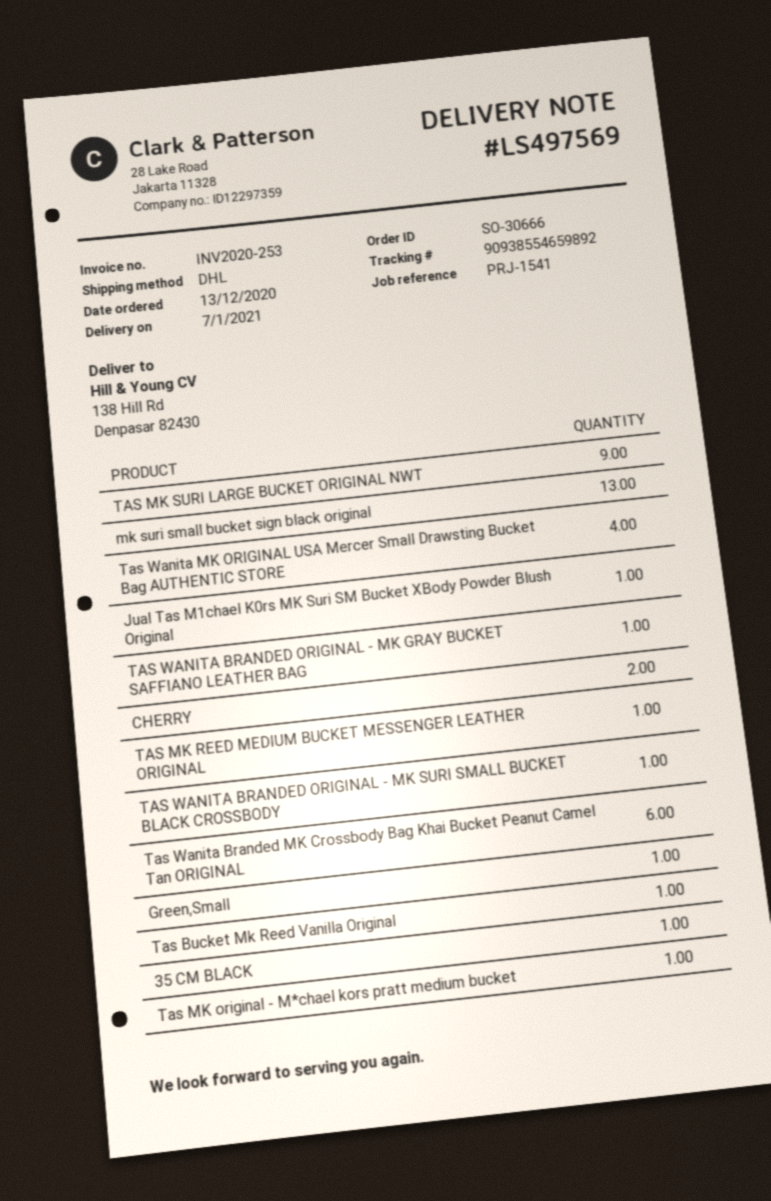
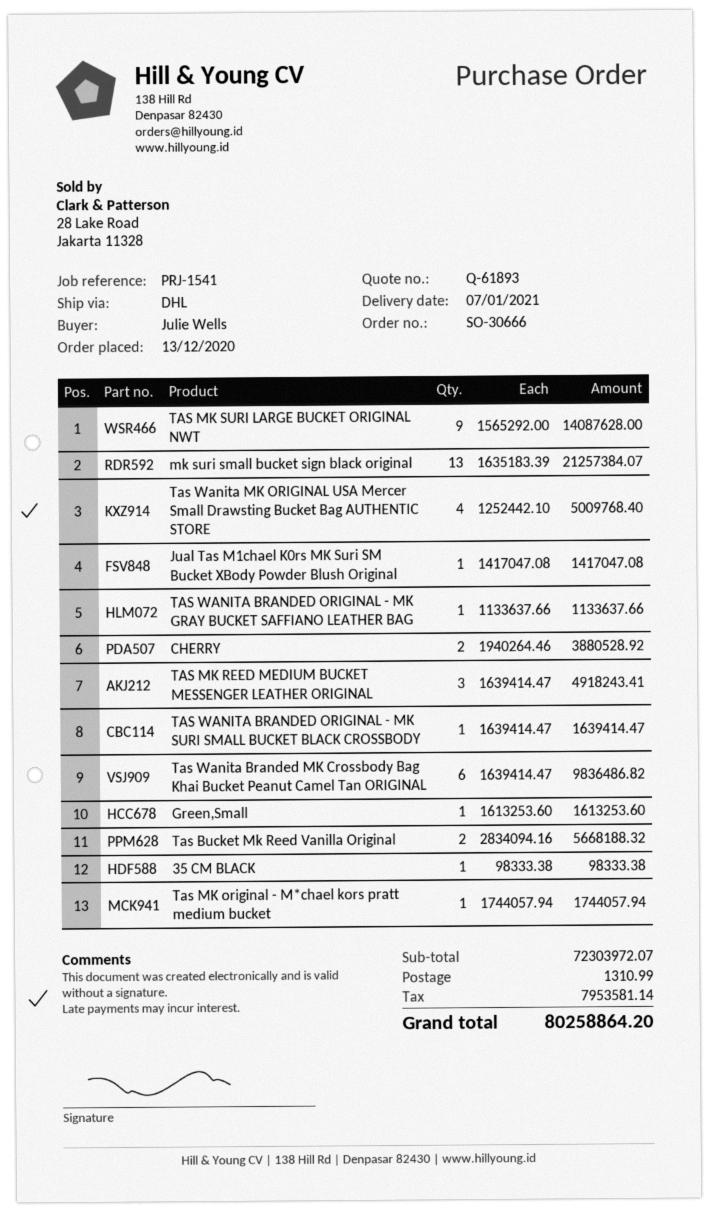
TAS MK REED MEDIUM BUCKET MESSENGER LEATHER ORIGINAL: 1 -> 3
Tas Bucket Mk Reed Vanilla Original: 1 -> 2

